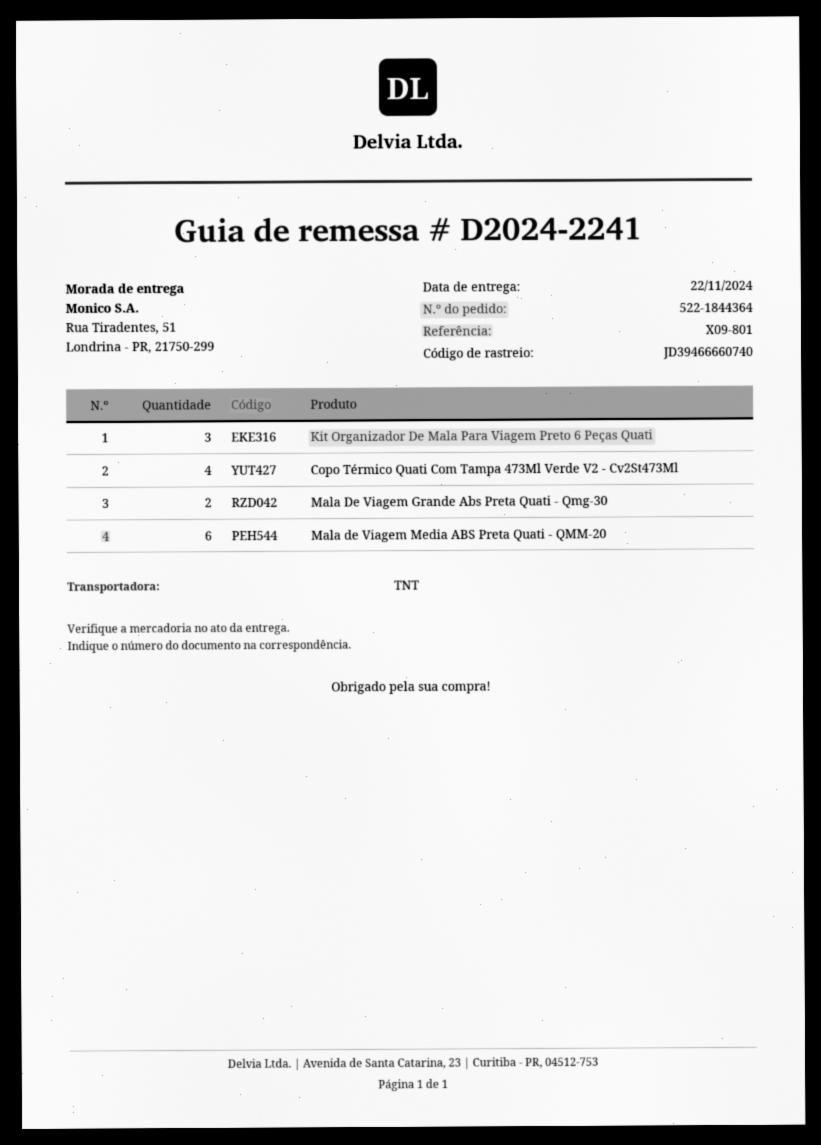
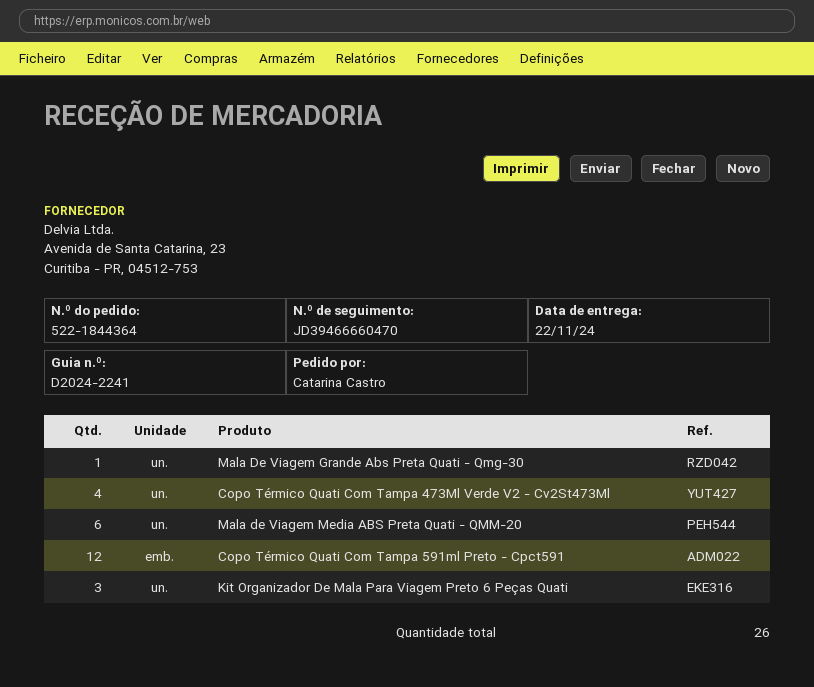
tracking number: JD39466660740 -> JD39466660470
Mala De Viagem Grande Abs Preta Quati - Qmg-30: 2 -> 1
Copo Térmico Quati Com Tampa 591ml Preto - Cpct591: none -> 12

